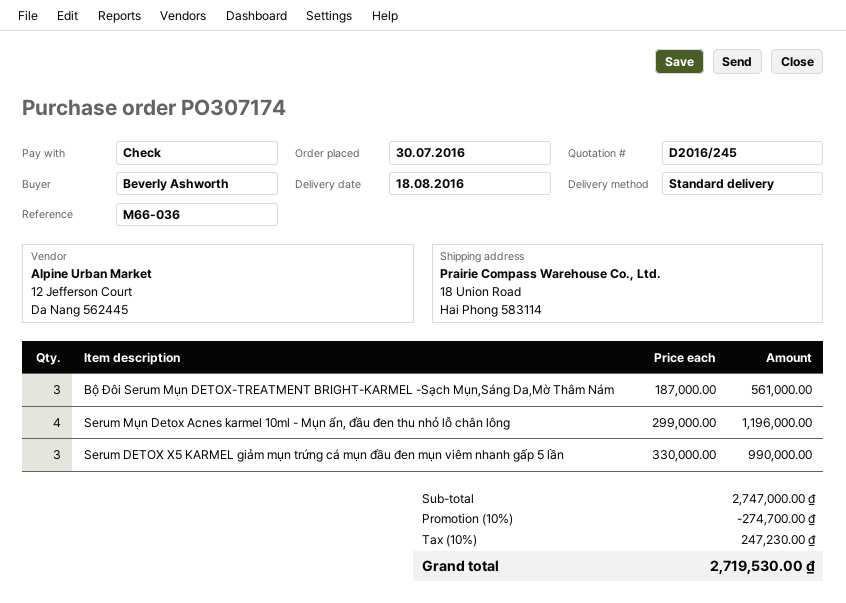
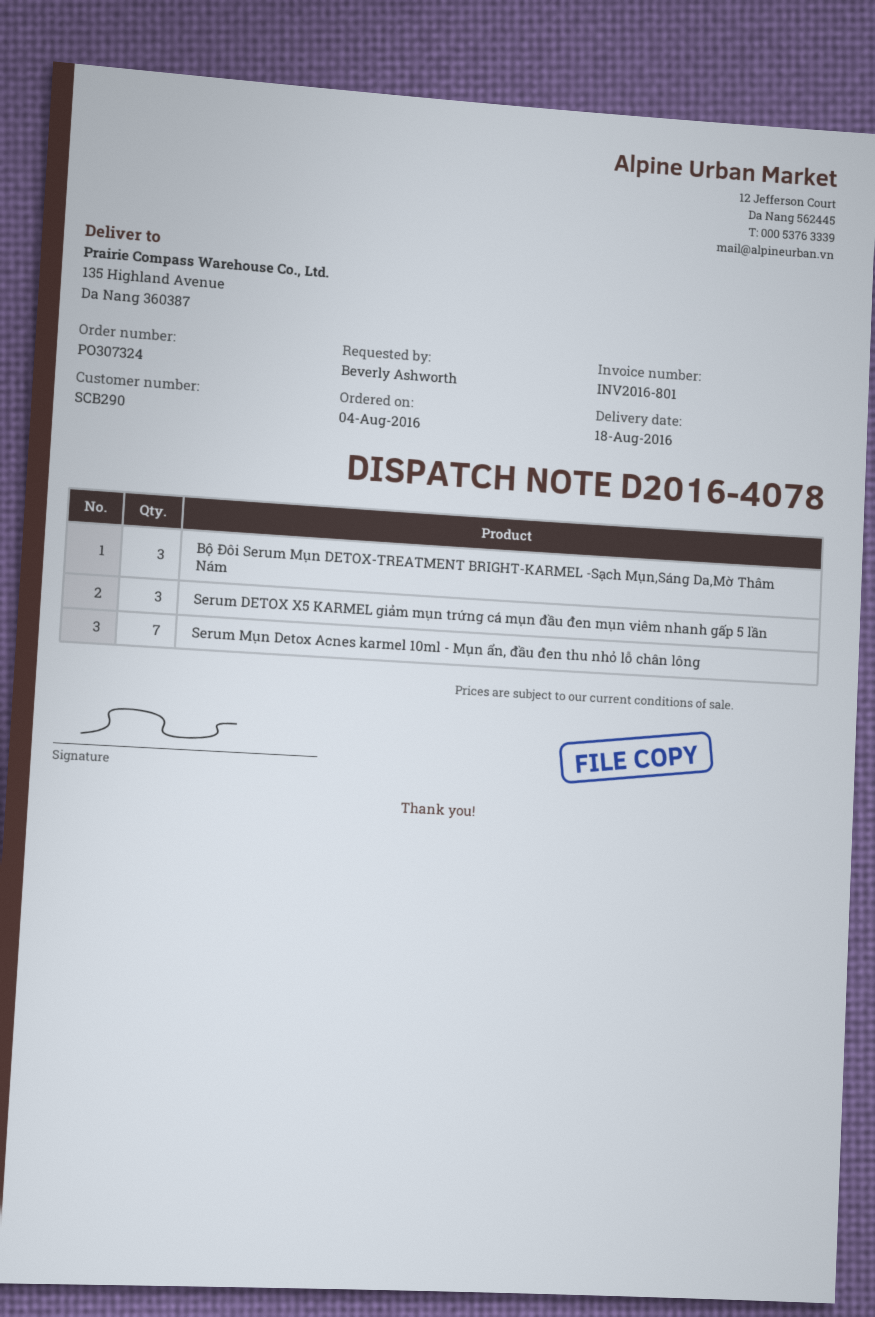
order number: PO307174 -> PO307324
order date: 2016-07-30 -> 2016-08-04
ship to: 18 Union Road, Hai Phong 583114 -> 135 Highland Avenue, Da Nang 360387
Serum Mụn Detox Acnes karmel 10ml - Mụn ẩn, đầu đen thu nhỏ lỗ chân lông: 4 -> 7

